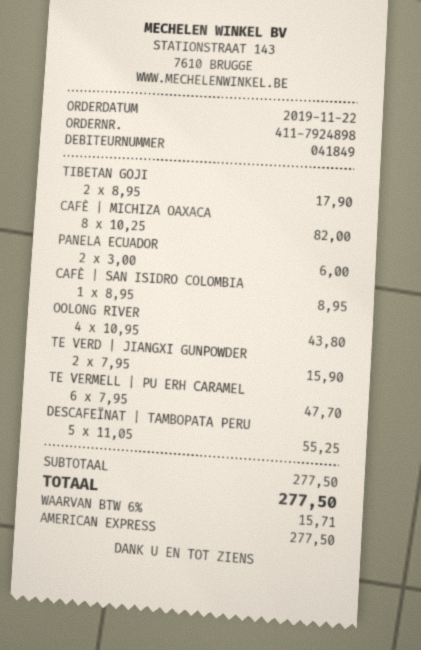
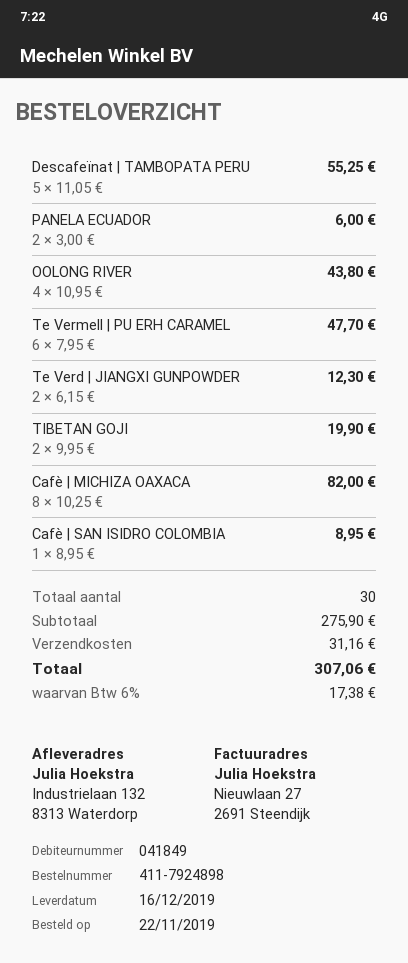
TIBETAN GOJI: 2 x 8.95 = 17.90 -> 2 x 9.95 = 19.90
TE VERD | JIANGXI GUNPOWDER: 2 x 7.95 = 15.90 -> 2 x 6.15 = 12.30
subtotal: 277.50 -> 275.90
shipping: none -> 31.16
tax: 6% = 15.71 -> 6% = 17.38
total: 277.50 -> 307.06

